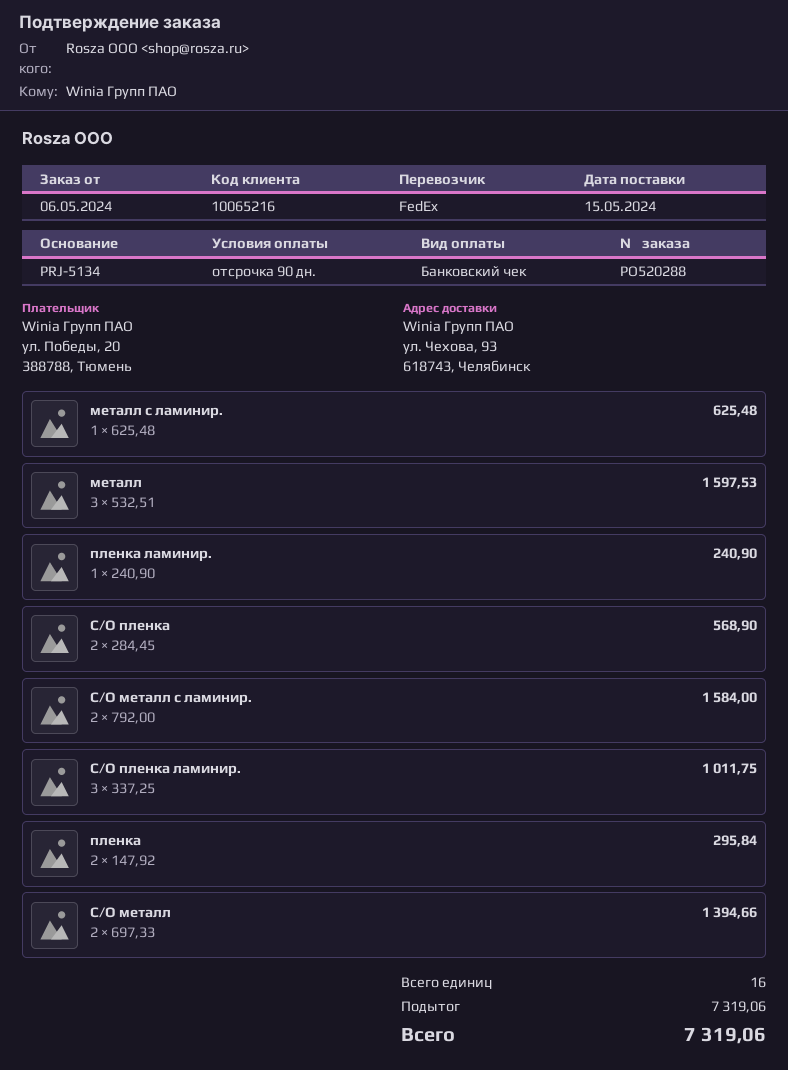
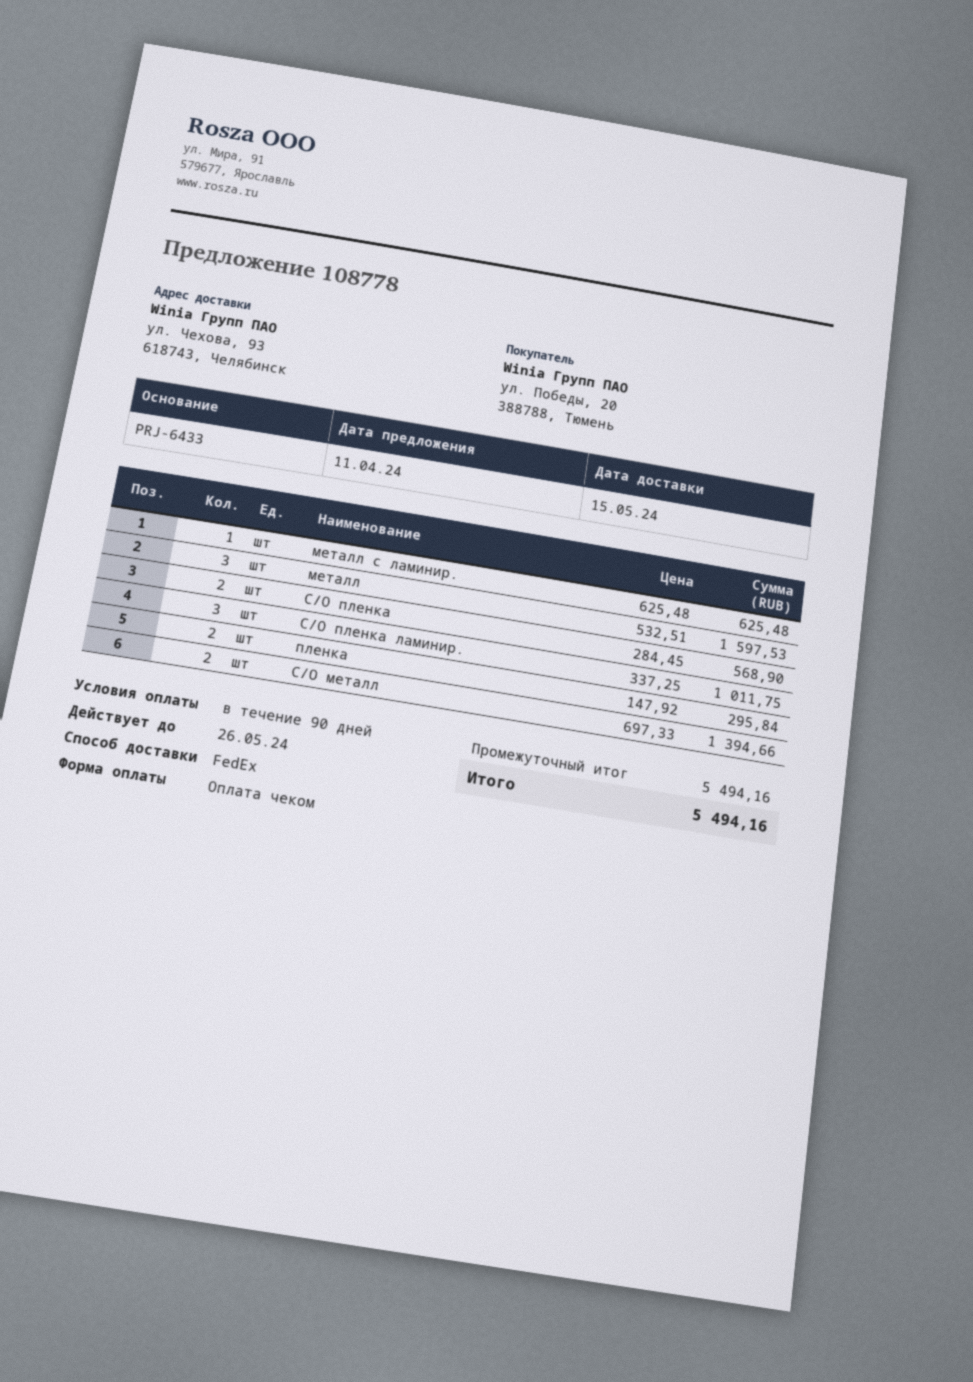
reference: PRJ-5134 -> PRJ-6433
пленка ламинир.: 1 x 240.90 = 240.90 -> none
С/О металл с ламинир.: 2 x 792.00 = 1584.00 -> none
subtotal: 7319.06 -> 5494.16
total: 7319.06 -> 5494.16

